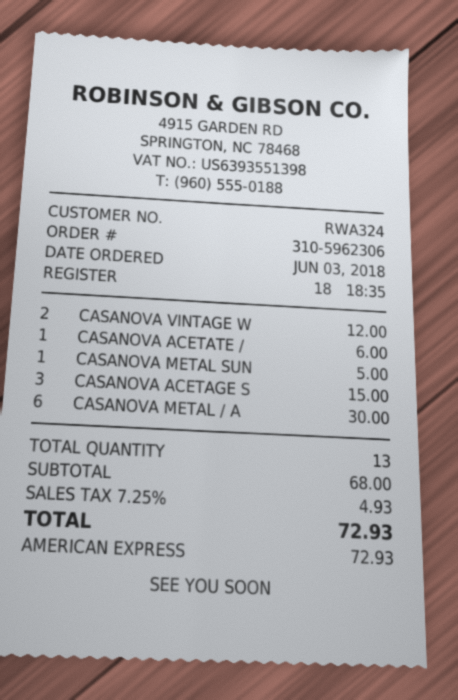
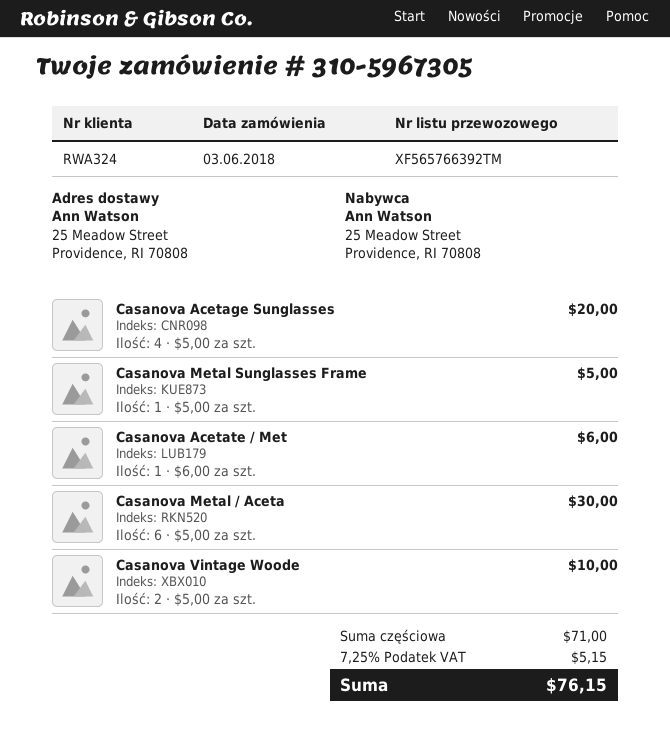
order number: 310-5962306 -> 310-5967305
CASANOVA VINTAGE W: 2 for 12.00 -> 2 for 10.00
CASANOVA ACETAGE S: 3 for 15.00 -> 4 for 20.00
subtotal: 68.00 -> 71.00
tax: 7.25% = 4.93 -> 7.25% = 5.15
total: 72.93 -> 76.15

